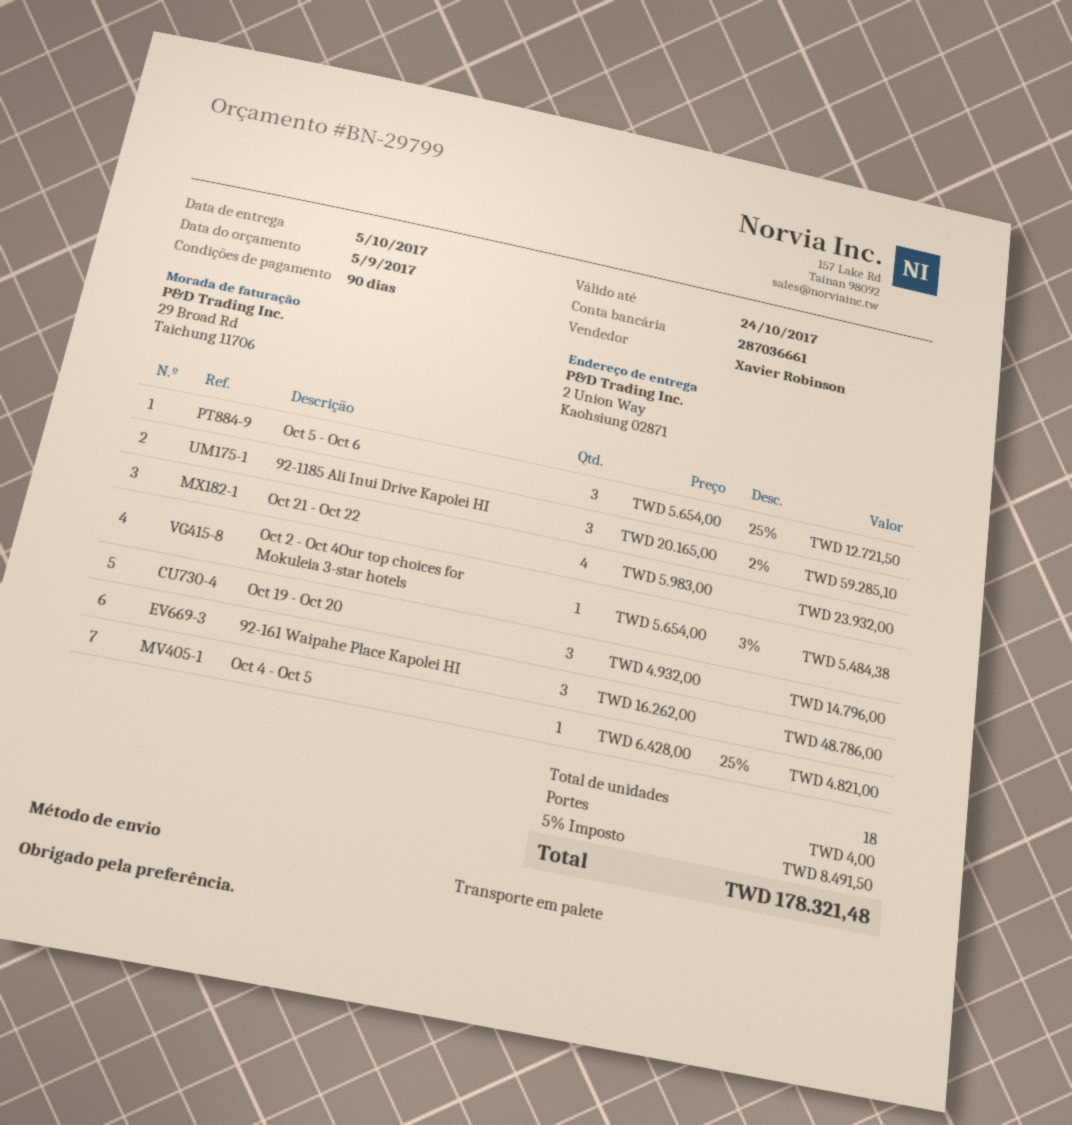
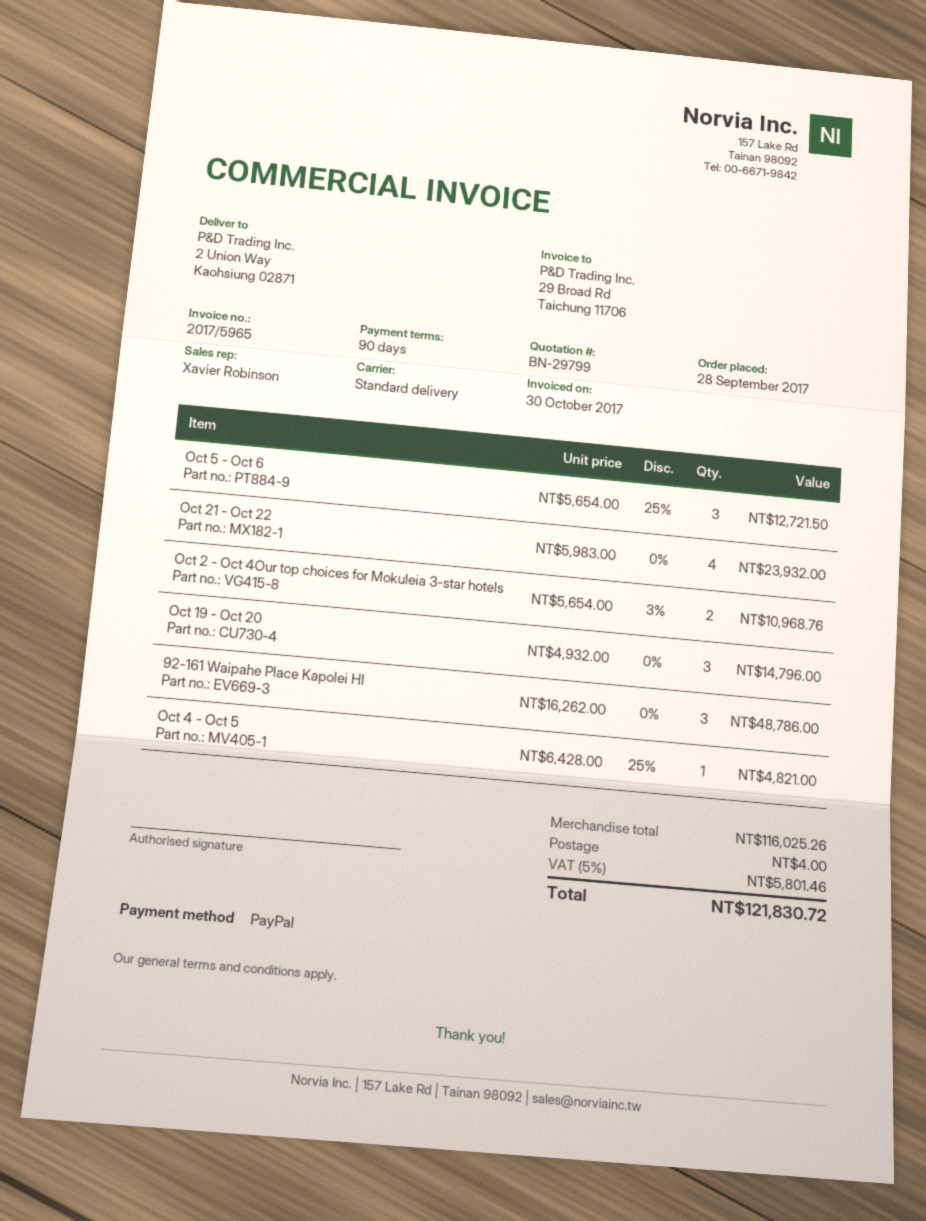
shipping method: pallet freight -> standard
92-1185 Ali Inui Drive Kapolei HI: 3 x 20165.00 - 2% = 59285.10 -> none
Oct 2 - Oct 4Our top choices for Mokuleia 3-star hotels: 1 x 5654.00 - 3% = 5484.38 -> 2 x 5654.00 - 3% = 10968.76
tax: 5% = 8491.50 -> 5% = 5801.46
total: 178321.48 -> 121830.72

